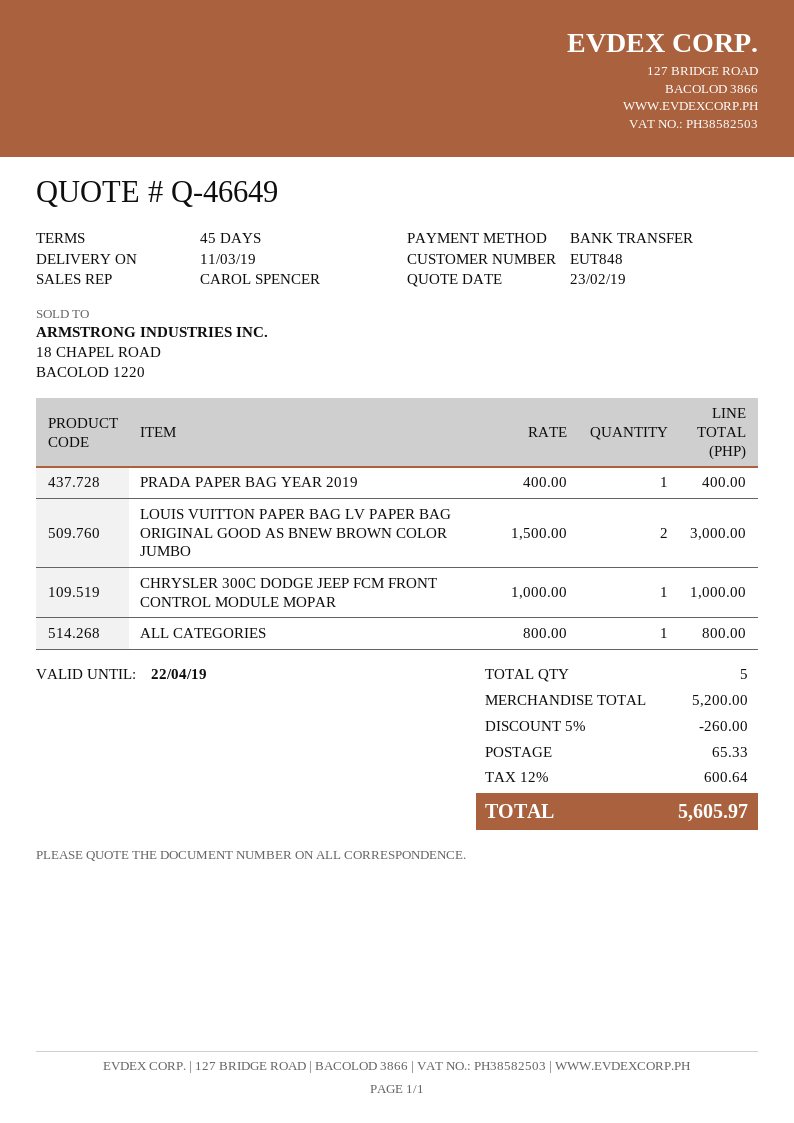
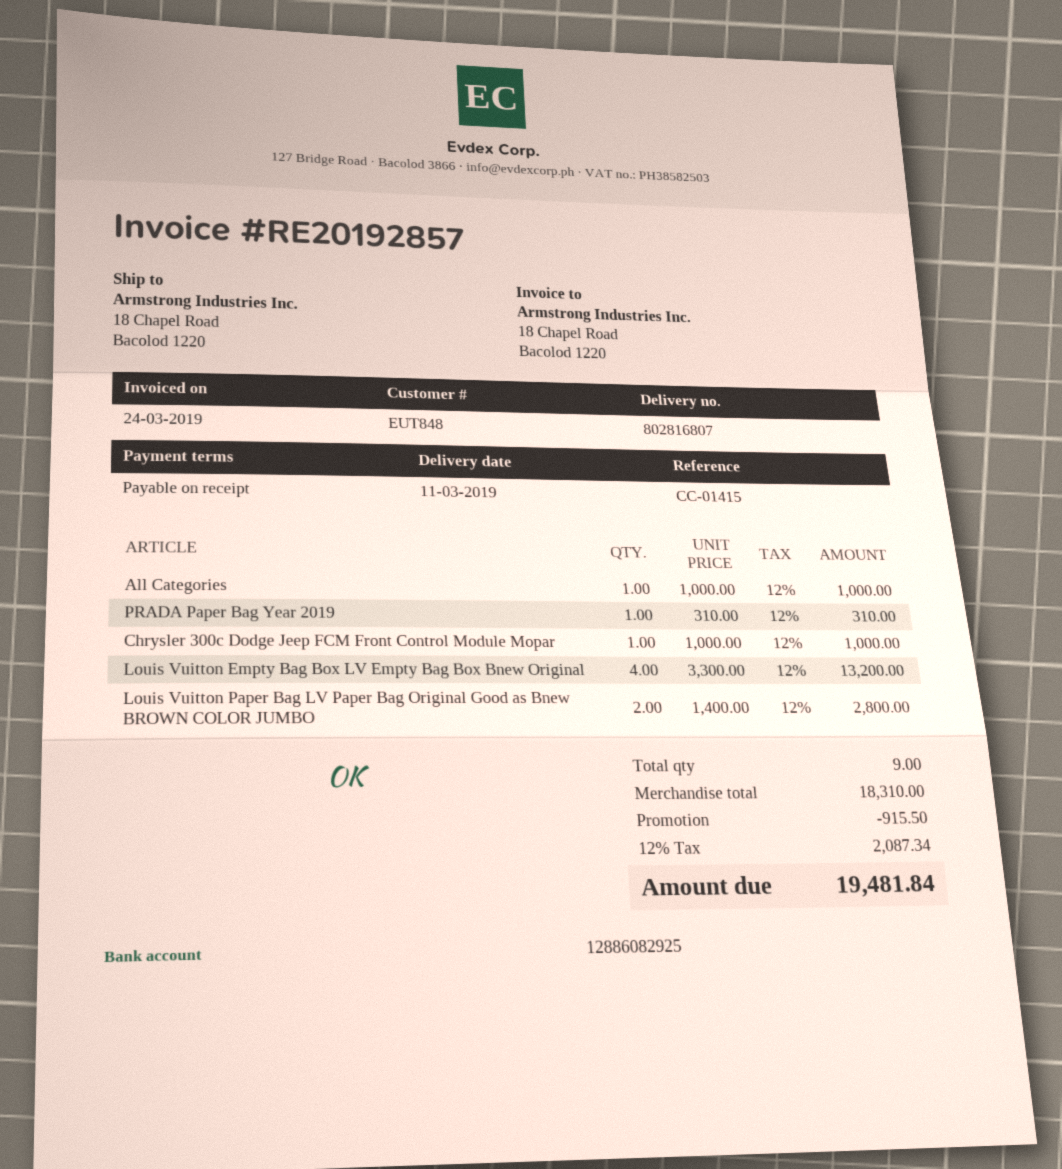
payment terms: 45 days -> on receipt
PRADA PAPER BAG YEAR 2019: 1 x 400.00 = 400.00 -> 1 x 310.00 = 310.00
LOUIS VUITTON PAPER BAG LV PAPER BAG ORIGINAL GOOD AS BNEW BROWN COLOR JUMBO: 2 x 1500.00 = 3000.00 -> 2 x 1400.00 = 2800.00
ALL CATEGORIES: 1 x 800.00 = 800.00 -> 1 x 1000.00 = 1000.00
Louis Vuitton Empty Bag Box LV Empty Bag Box Bnew Original: none -> 4 x 3300.00 = 13200.00
total quantity: 5 -> 9
subtotal: 5200.00 -> 18310.00
discount: 260.00 -> 915.50
shipping: 65.33 -> none
tax: 12% = 600.64 -> 12% = 2087.34
total: 5605.97 -> 19481.84

